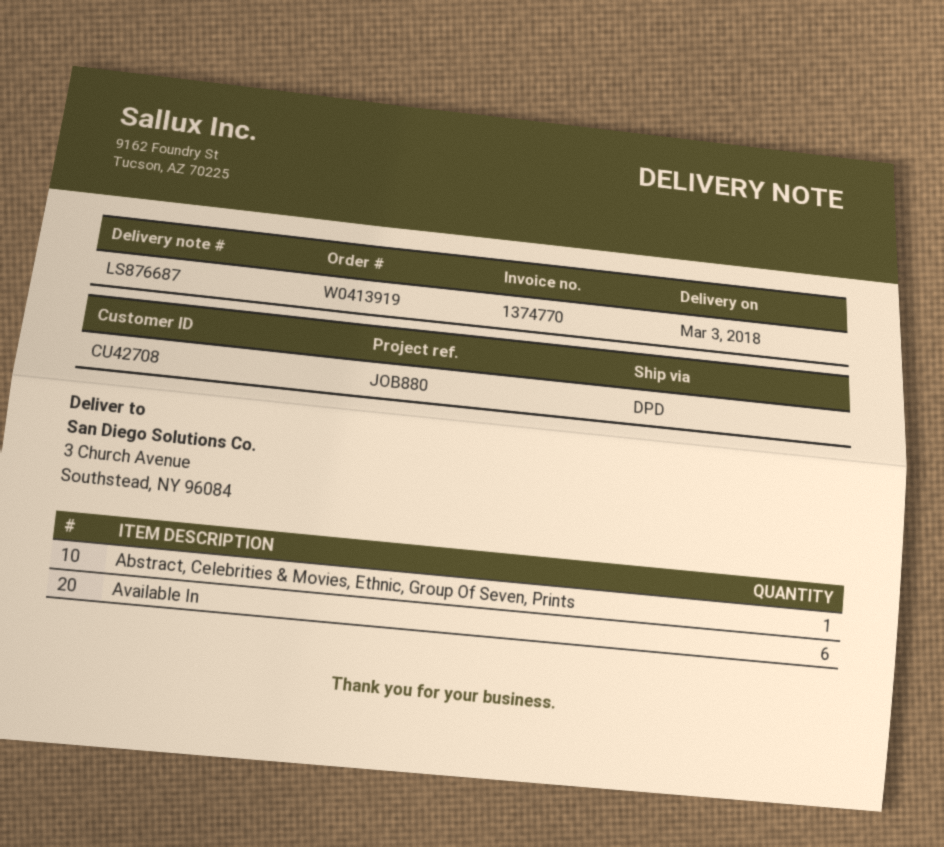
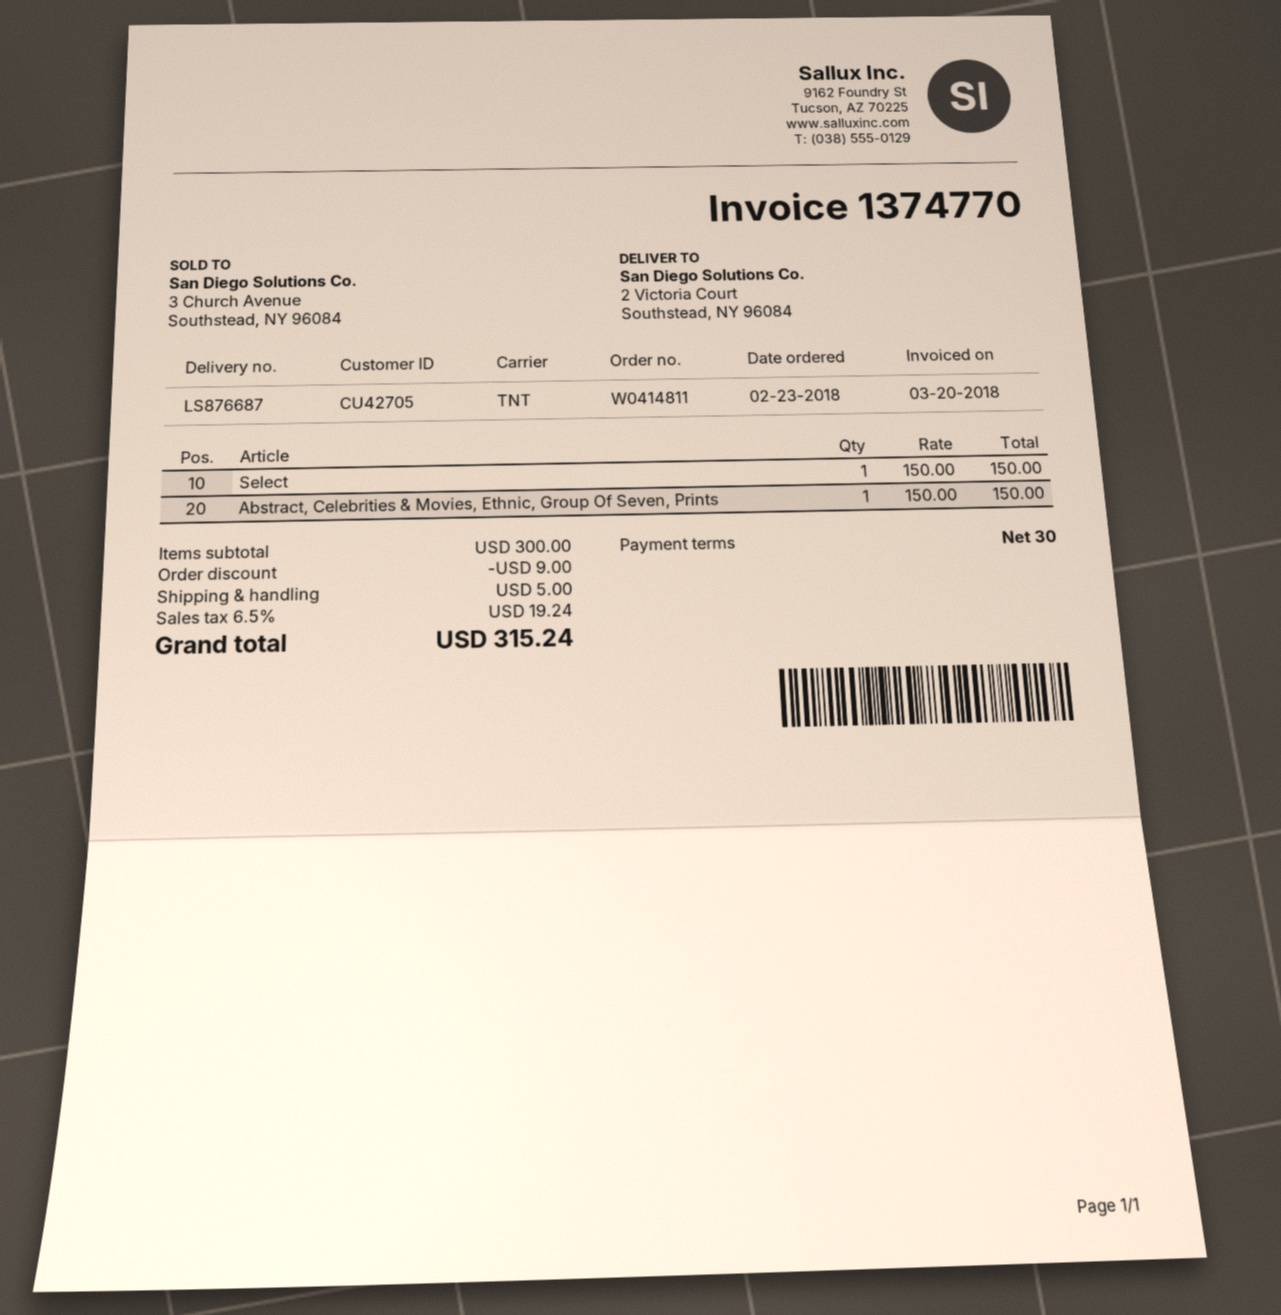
order number: W0413919 -> W0414811
customer number: CU42708 -> CU42705
shipping method: DPD -> TNT
ship to: 3 Church Avenue, Southstead, NY 96084 -> 2 Victoria Court, Southstead, NY 96084
Available In: 6 -> none
Select: none -> 1

